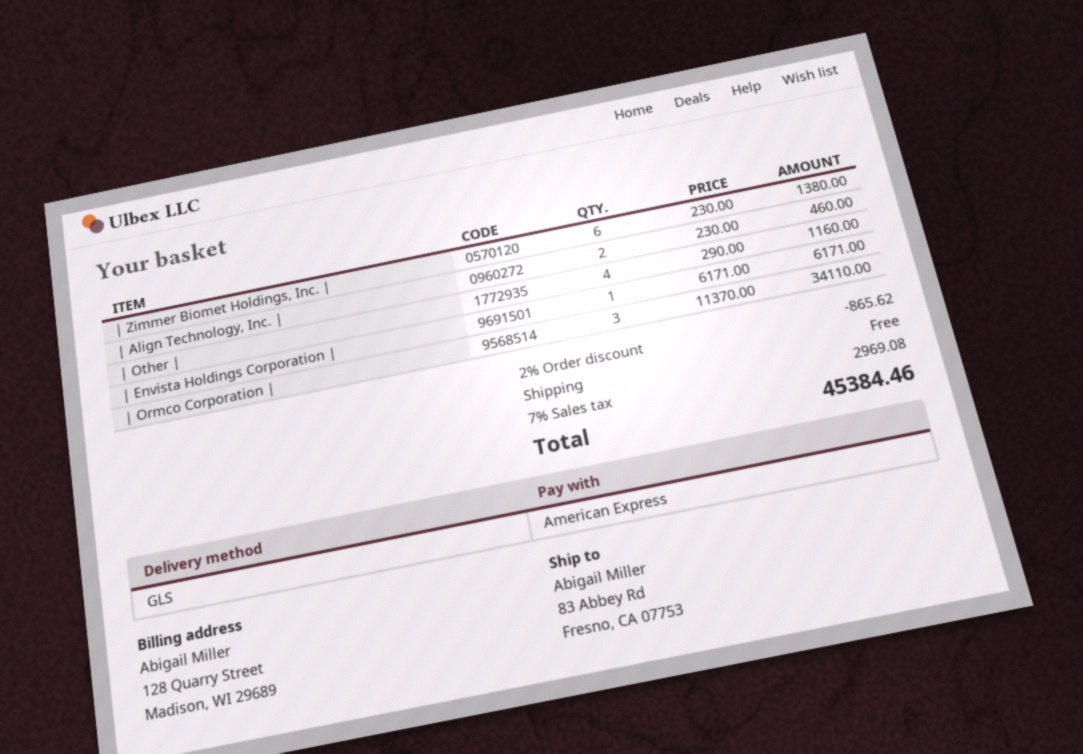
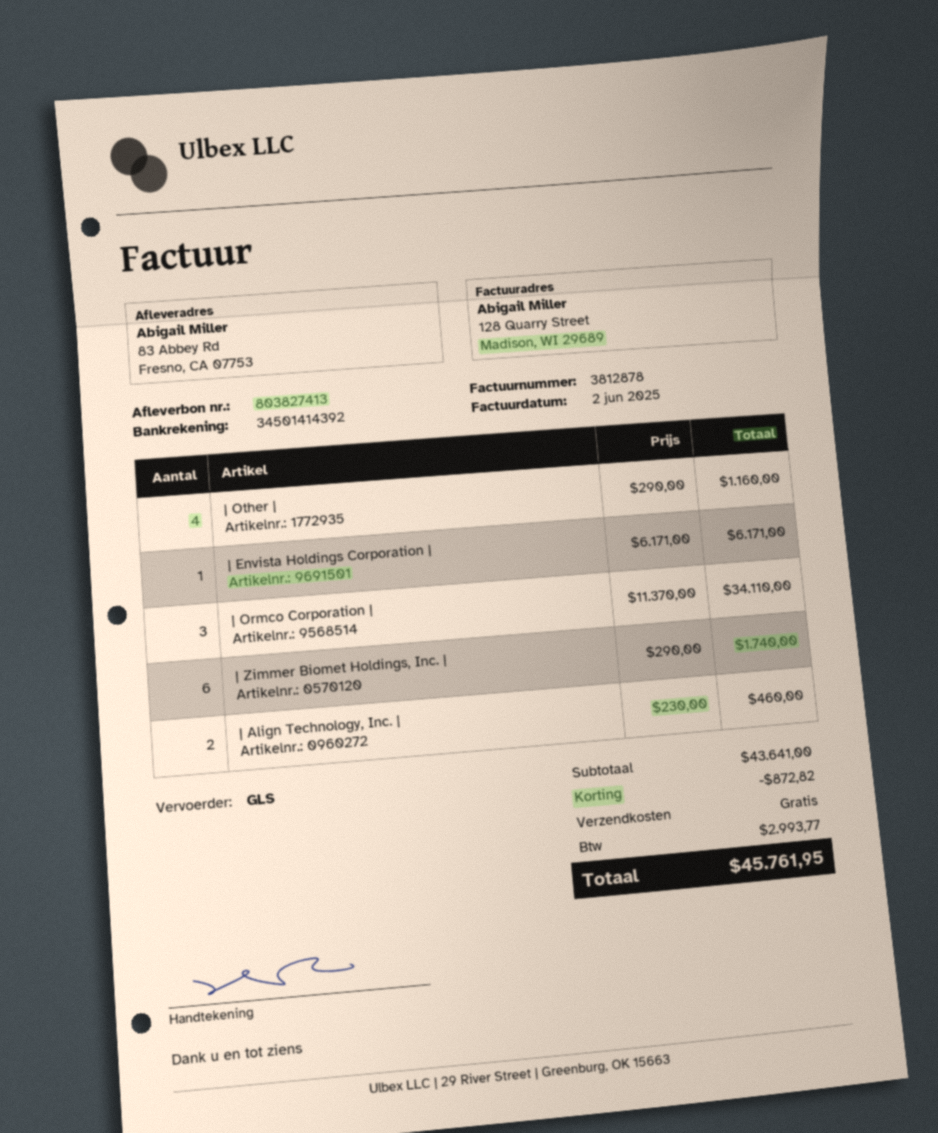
| Zimmer Biomet Holdings, Inc. |: 6 x 230.00 = 1380.00 -> 6 x 290.00 = 1740.00
discount: 865.62 -> 872.82
tax: 2969.08 -> 2993.77
total: 45384.46 -> 45761.95

